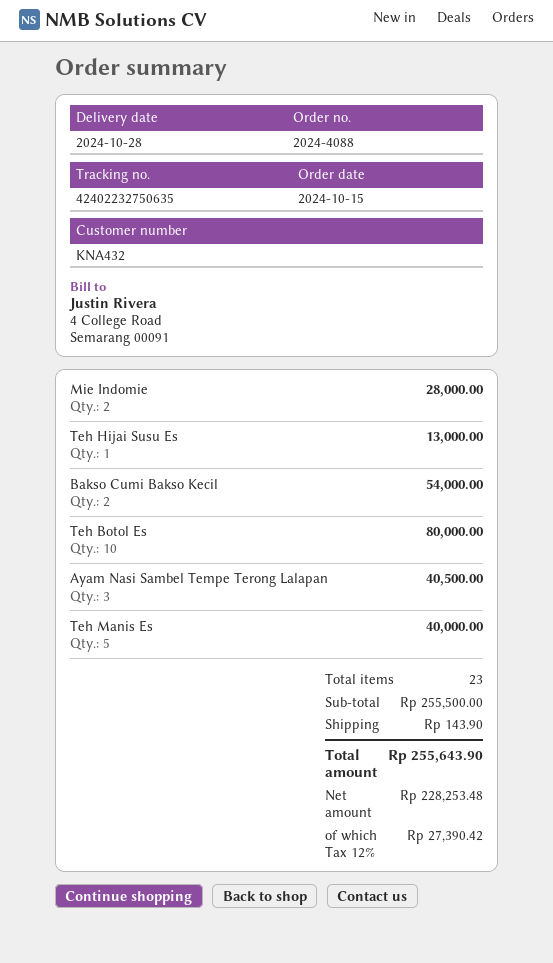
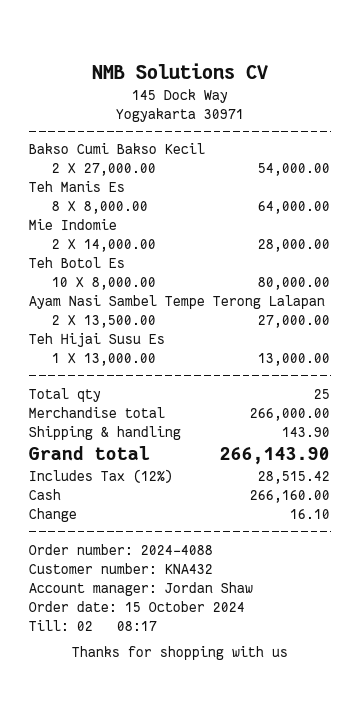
Ayam Nasi Sambel Tempe Terong Lalapan: 3 for 40500.00 -> 2 for 27000.00
Teh Manis Es: 5 for 40000.00 -> 8 for 64000.00
total quantity: 23 -> 25
subtotal: 255500.00 -> 266000.00
tax: 12% = 27390.42 -> 12% = 28515.42
total: 255643.90 -> 266143.90

